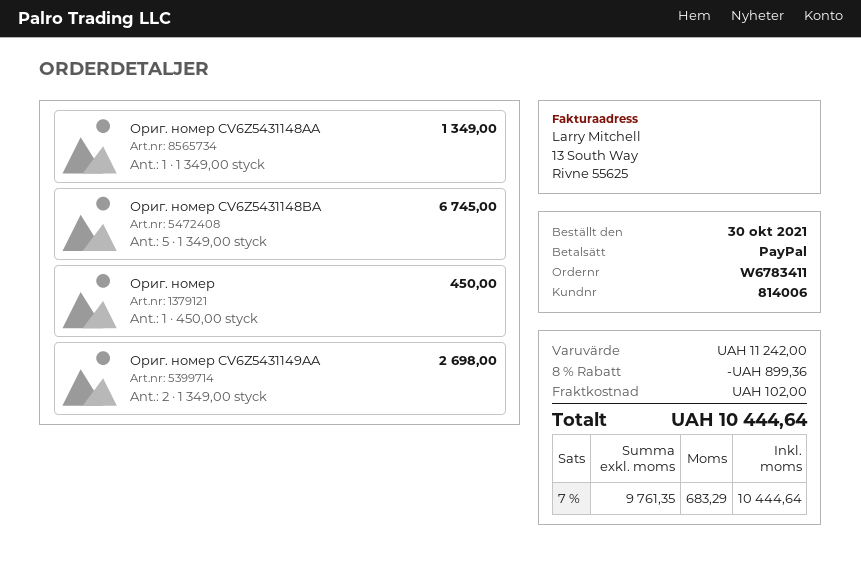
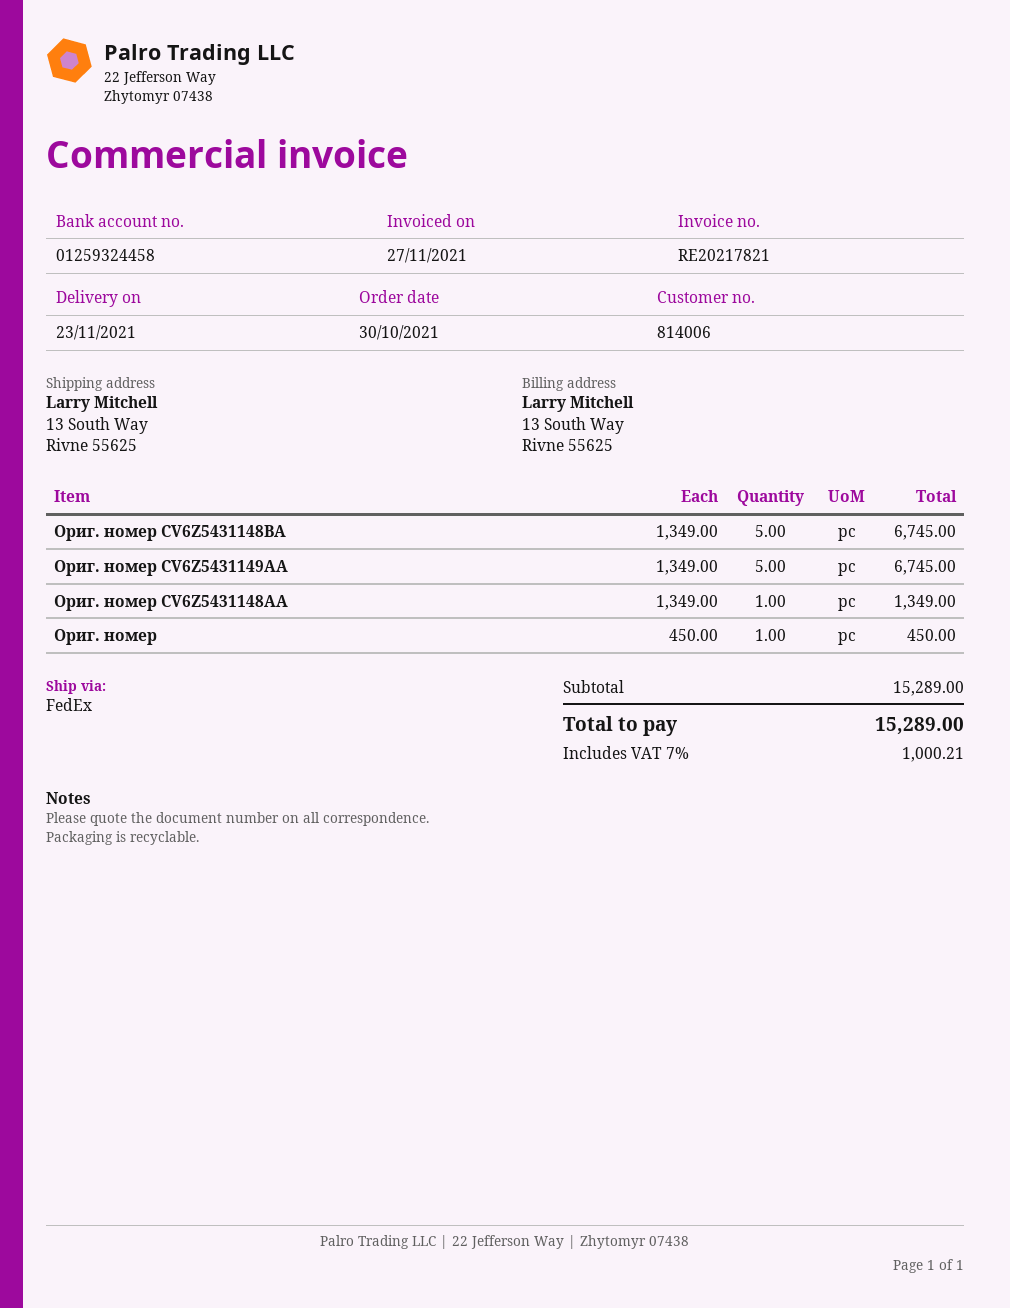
Ориг. номер CV6Z5431149AA: 2 x 1349.00 = 2698.00 -> 5 x 1349.00 = 6745.00
subtotal: 11242.00 -> 15289.00
discount: 8% = 899.36 -> none
shipping: 102.00 -> none
tax: 7% = 683.29 -> 7% = 1000.21
total: 10444.64 -> 15289.00

